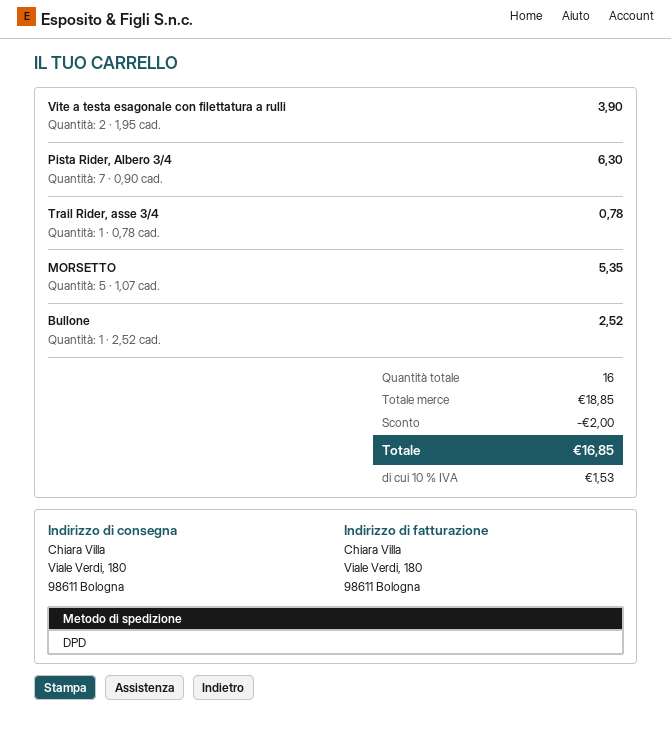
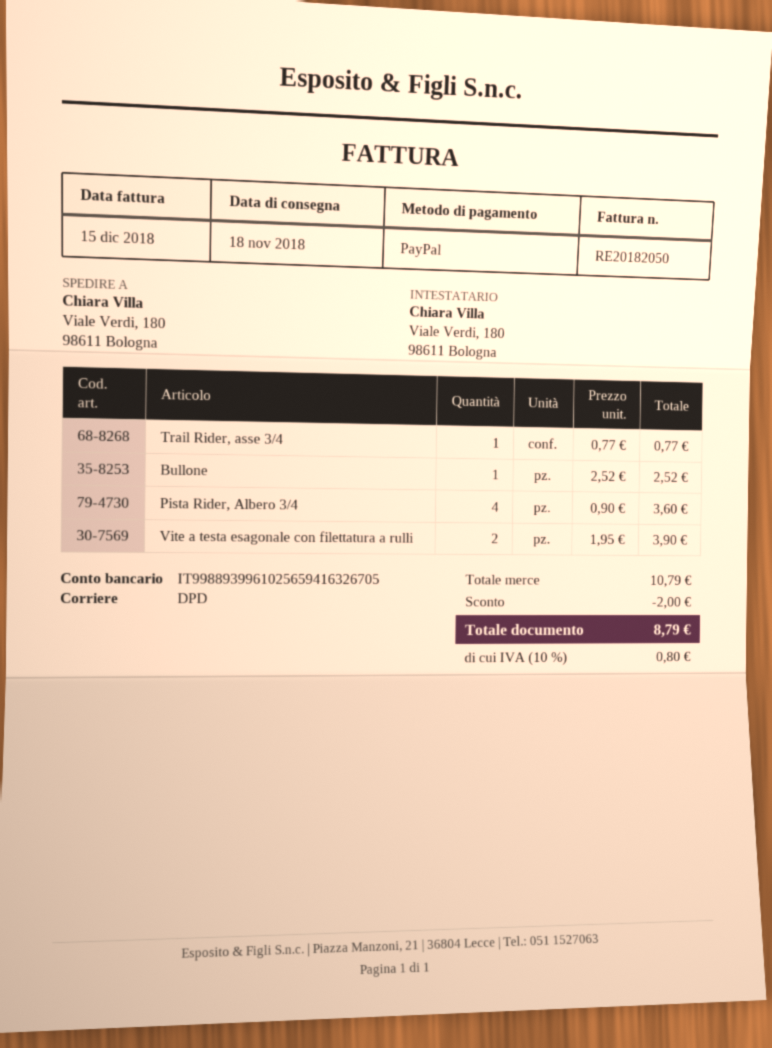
Pista Rider, Albero 3/4: 7 x 0.90 = 6.30 -> 4 x 0.90 = 3.60
Trail Rider, asse 3/4: 1 x 0.78 = 0.78 -> 1 x 0.77 = 0.77
MORSETTO: 5 x 1.07 = 5.35 -> none
subtotal: 18.85 -> 10.79
tax: 10% = 1.53 -> 10% = 0.80
total: 16.85 -> 8.79

